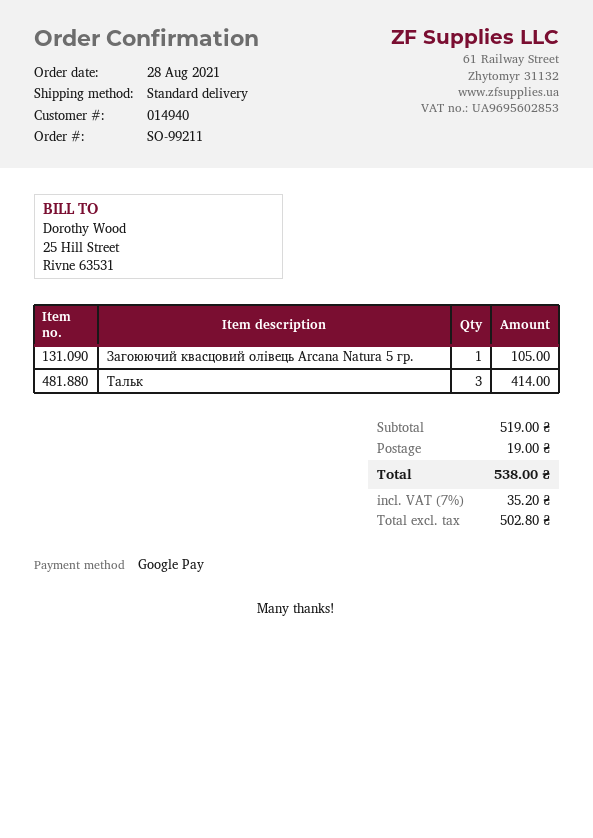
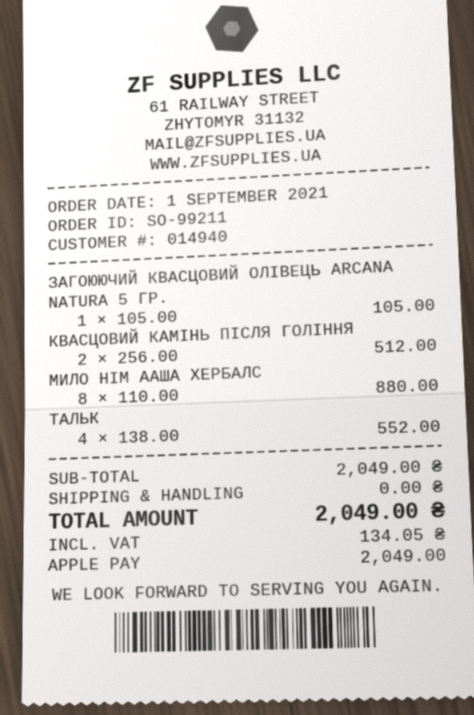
order date: 2021-08-28 -> 2021-09-01
payment method: Google Pay -> Apple Pay
Тальк: 3 for 414.00 -> 4 for 552.00
КВАСЦОВИЙ КАМІНЬ ПІСЛЯ ГОЛІННЯ: none -> 2 for 512.00
МИЛО НІМ ААША ХЕРБАЛС: none -> 8 for 880.00
subtotal: 519.00 -> 2049.00
shipping: 19.00 -> 0.00
tax: 35.20 -> 134.05
total: 538.00 -> 2049.00

